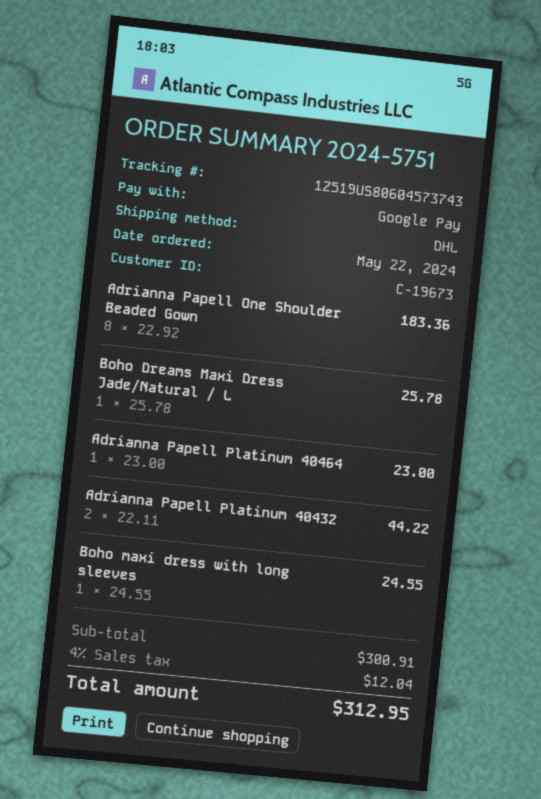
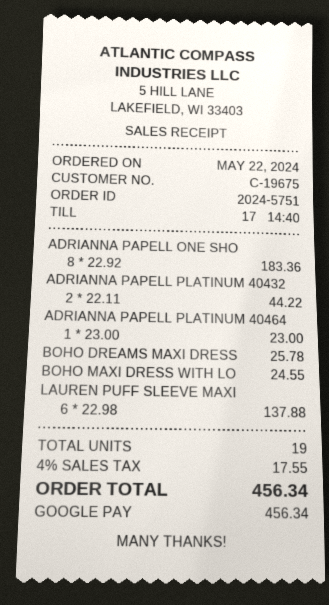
customer number: C-19673 -> C-19675
LAUREN PUFF SLEEVE MAXI: none -> 6 x 22.98 = 137.88
tax: 4% = 12.04 -> 4% = 17.55
total: 312.95 -> 456.34

